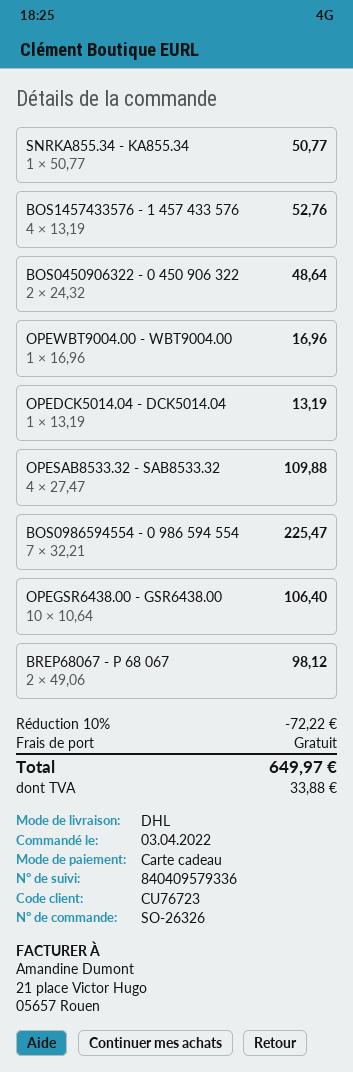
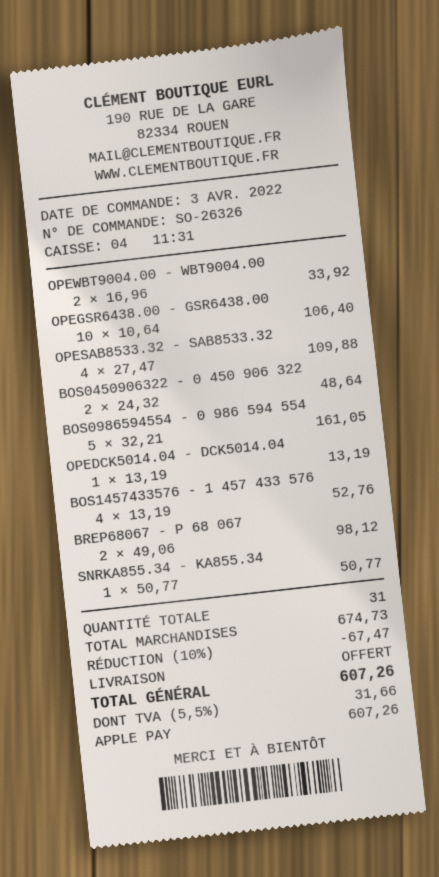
payment method: gift card -> Apple Pay
OPEWBT9004.00 - WBT9004.00: 1 x 16.96 = 16.96 -> 2 x 16.96 = 33.92
BOS0986594554 - 0 986 594 554: 7 x 32.21 = 225.47 -> 5 x 32.21 = 161.05
discount: 10% = 72.22 -> 10% = 67.47
tax: 33.88 -> 31.66
total: 649.97 -> 607.26

